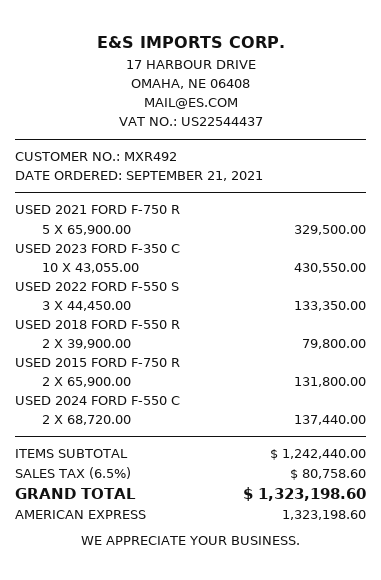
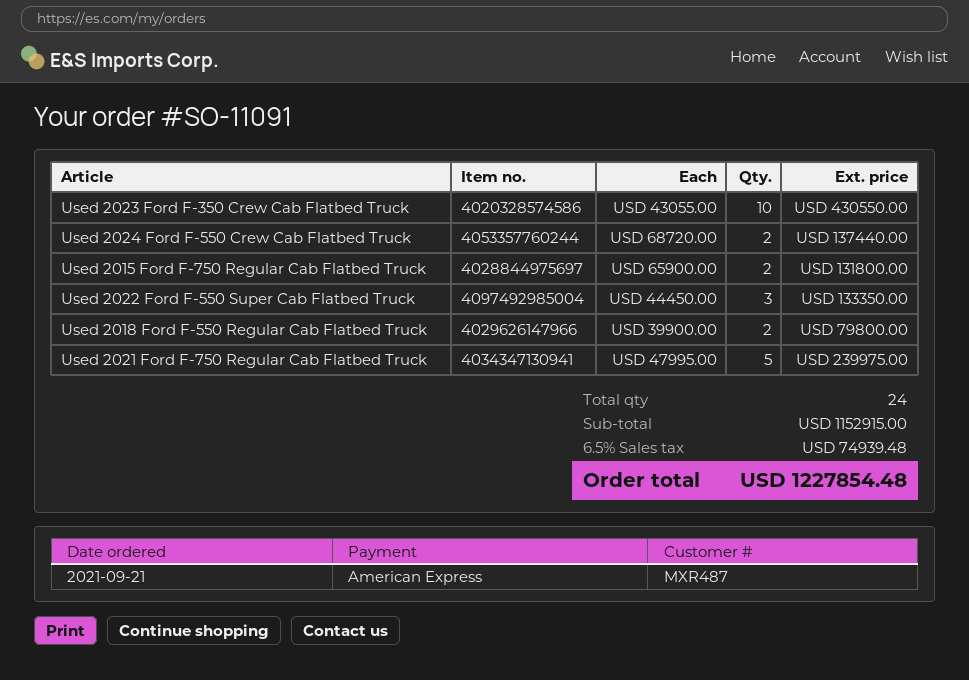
customer number: MXR492 -> MXR487
USED 2021 FORD F-750 R: 5 x 65900.00 = 329500.00 -> 5 x 47995.00 = 239975.00
subtotal: 1242440.00 -> 1152915.00
tax: 6.5% = 80758.60 -> 6.5% = 74939.48
total: 1323198.60 -> 1227854.48

